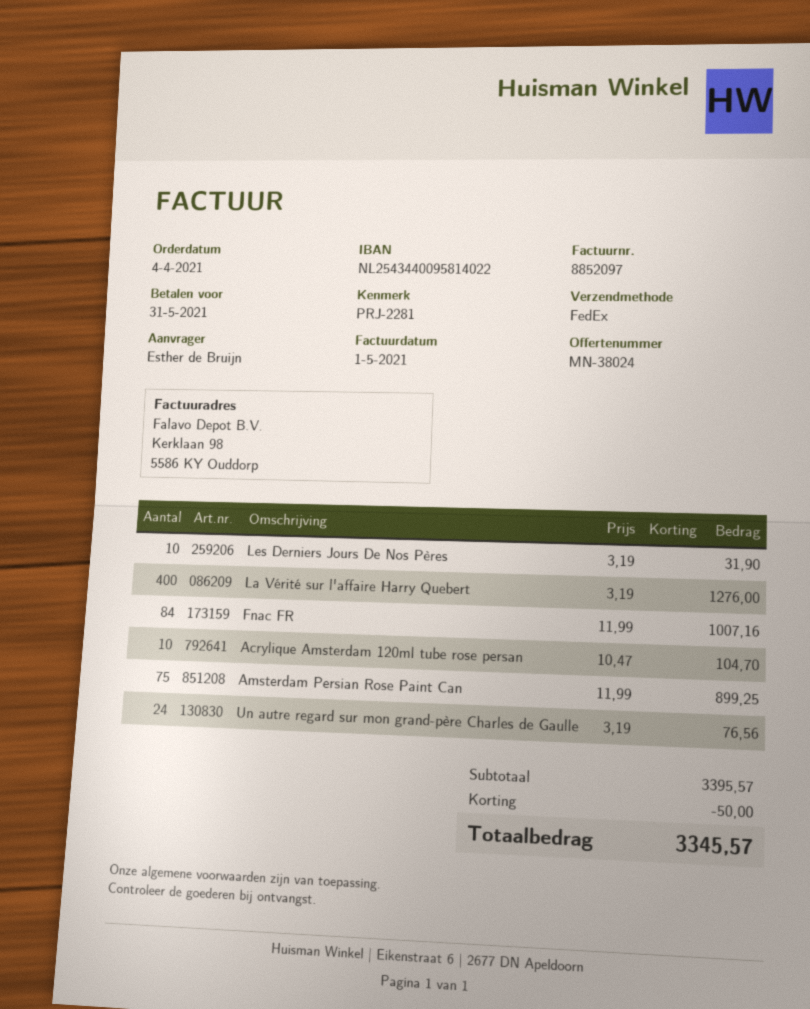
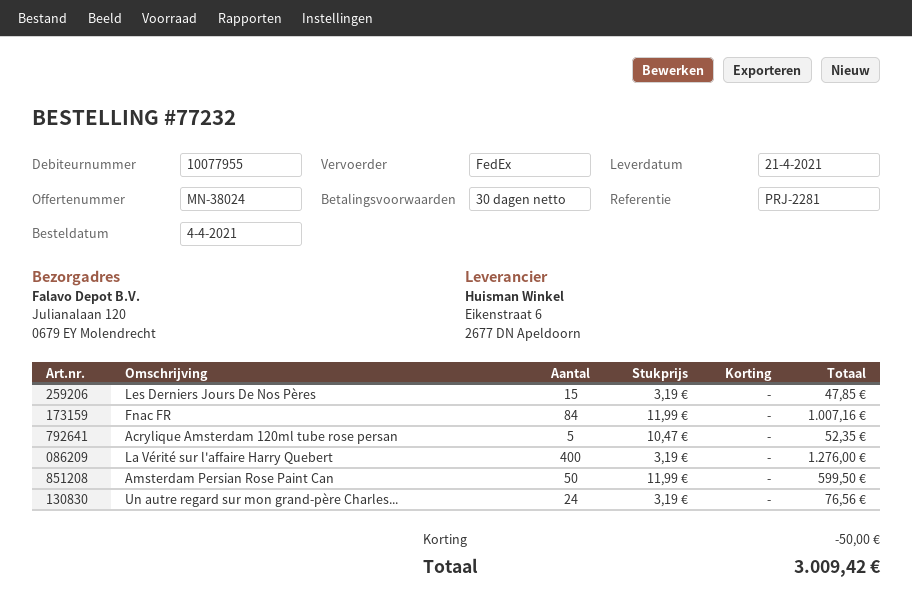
Les Derniers Jours De Nos Pères: 10 x 3.19 = 31.90 -> 15 x 3.19 = 47.85
Acrylique Amsterdam 120ml tube rose persan: 10 x 10.47 = 104.70 -> 5 x 10.47 = 52.35
Amsterdam Persian Rose Paint Can: 75 x 11.99 = 899.25 -> 50 x 11.99 = 599.50
total: 3345.57 -> 3009.42

